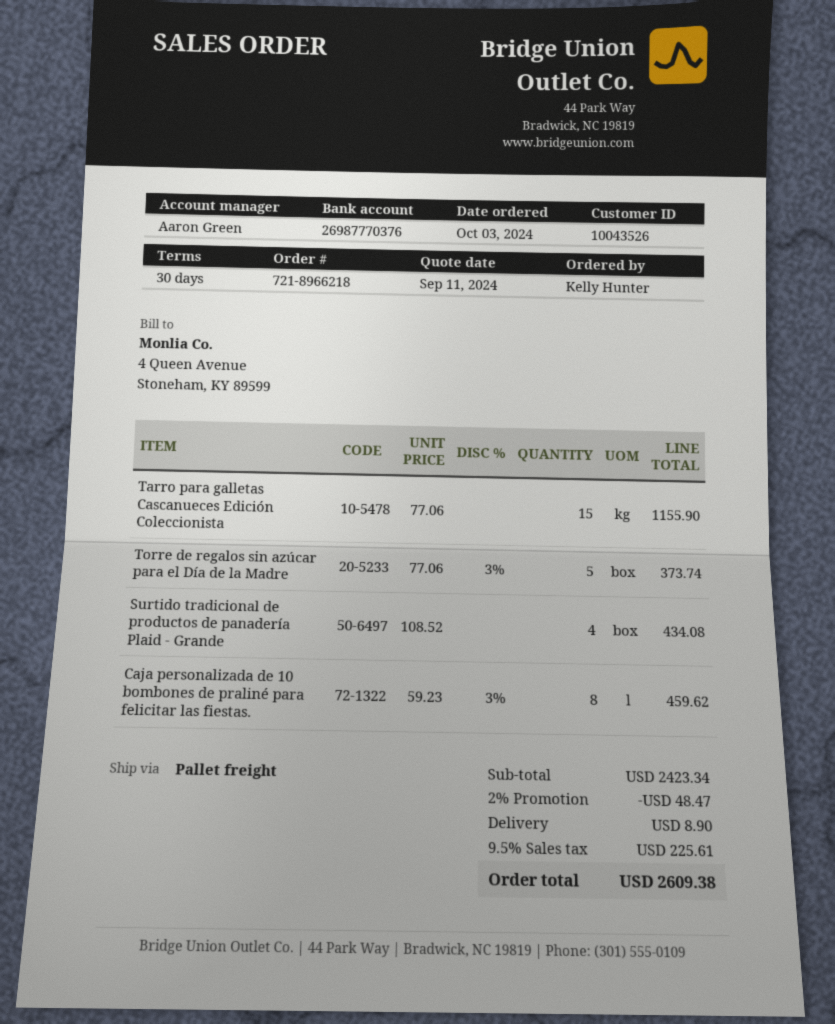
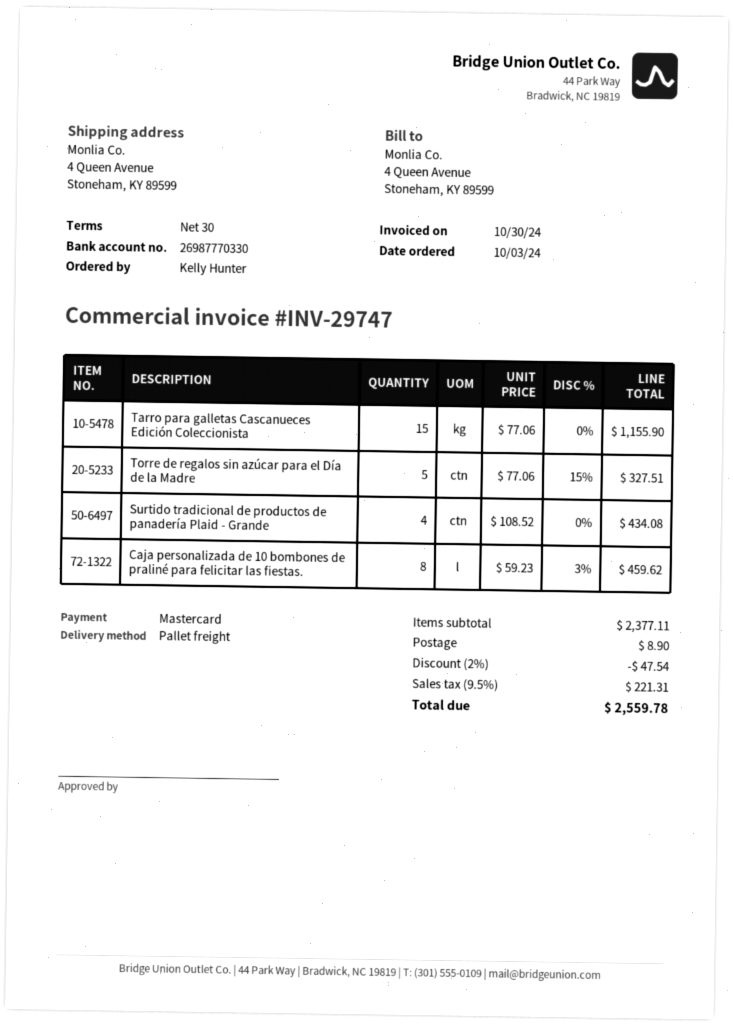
bank account: 26987770376 -> 26987770330
Torre de regalos sin azúcar para el Día de la Madre: 5 x 77.06 - 3% = 373.74 -> 5 x 77.06 - 15% = 327.51
subtotal: 2423.34 -> 2377.11
discount: 2% = 48.47 -> 2% = 47.54
tax: 9.5% = 225.61 -> 9.5% = 221.31
total: 2609.38 -> 2559.78

